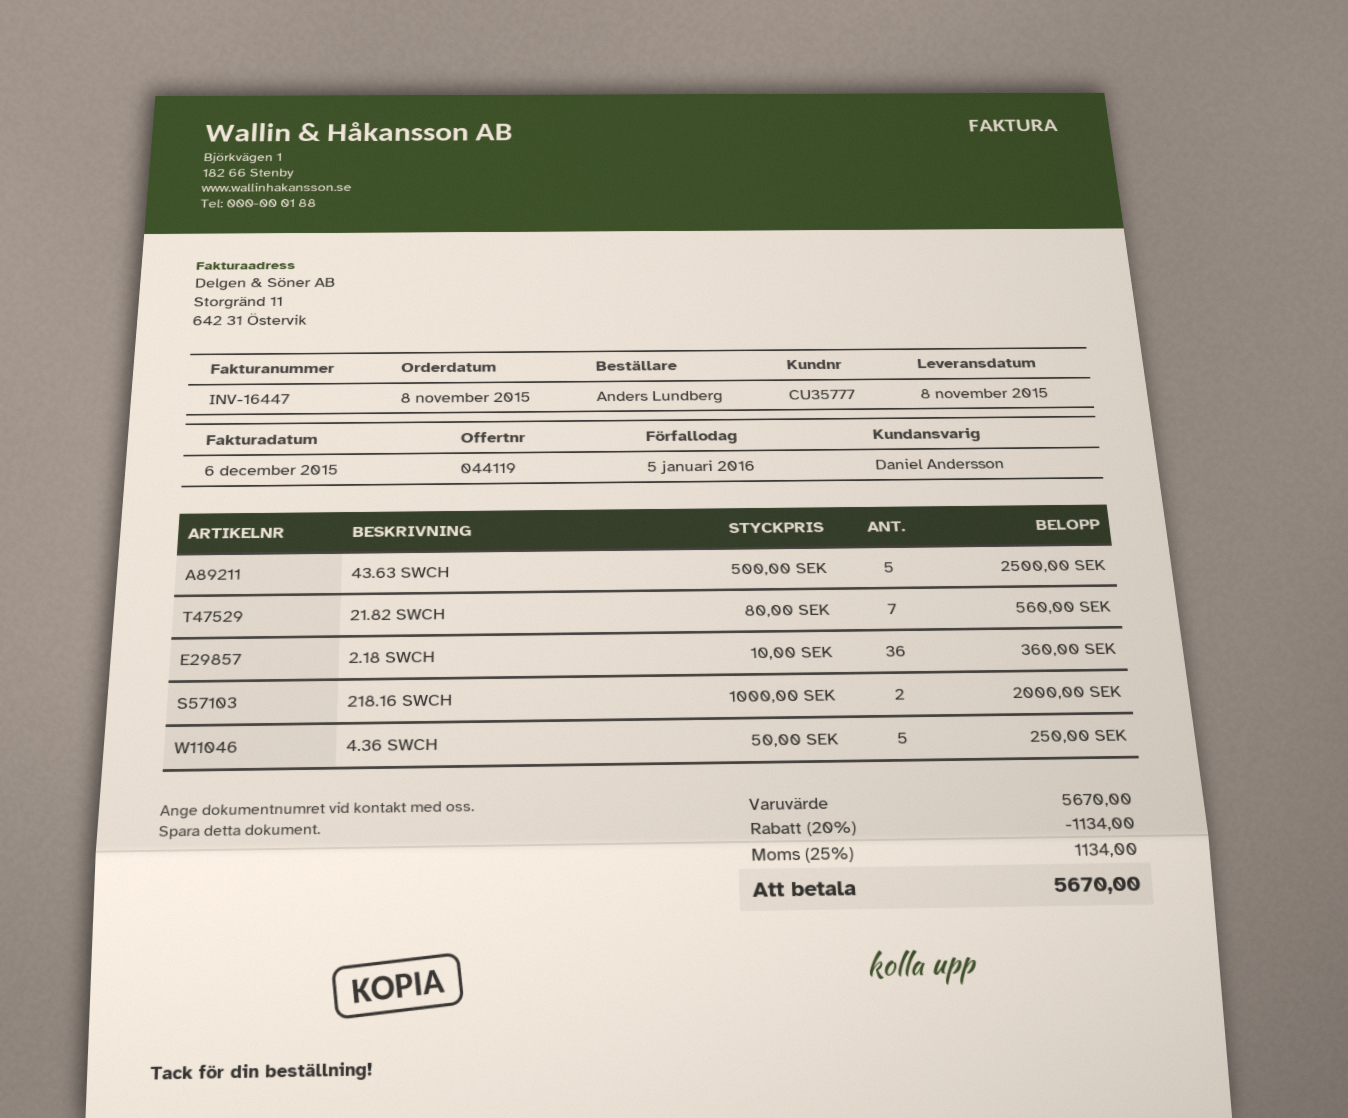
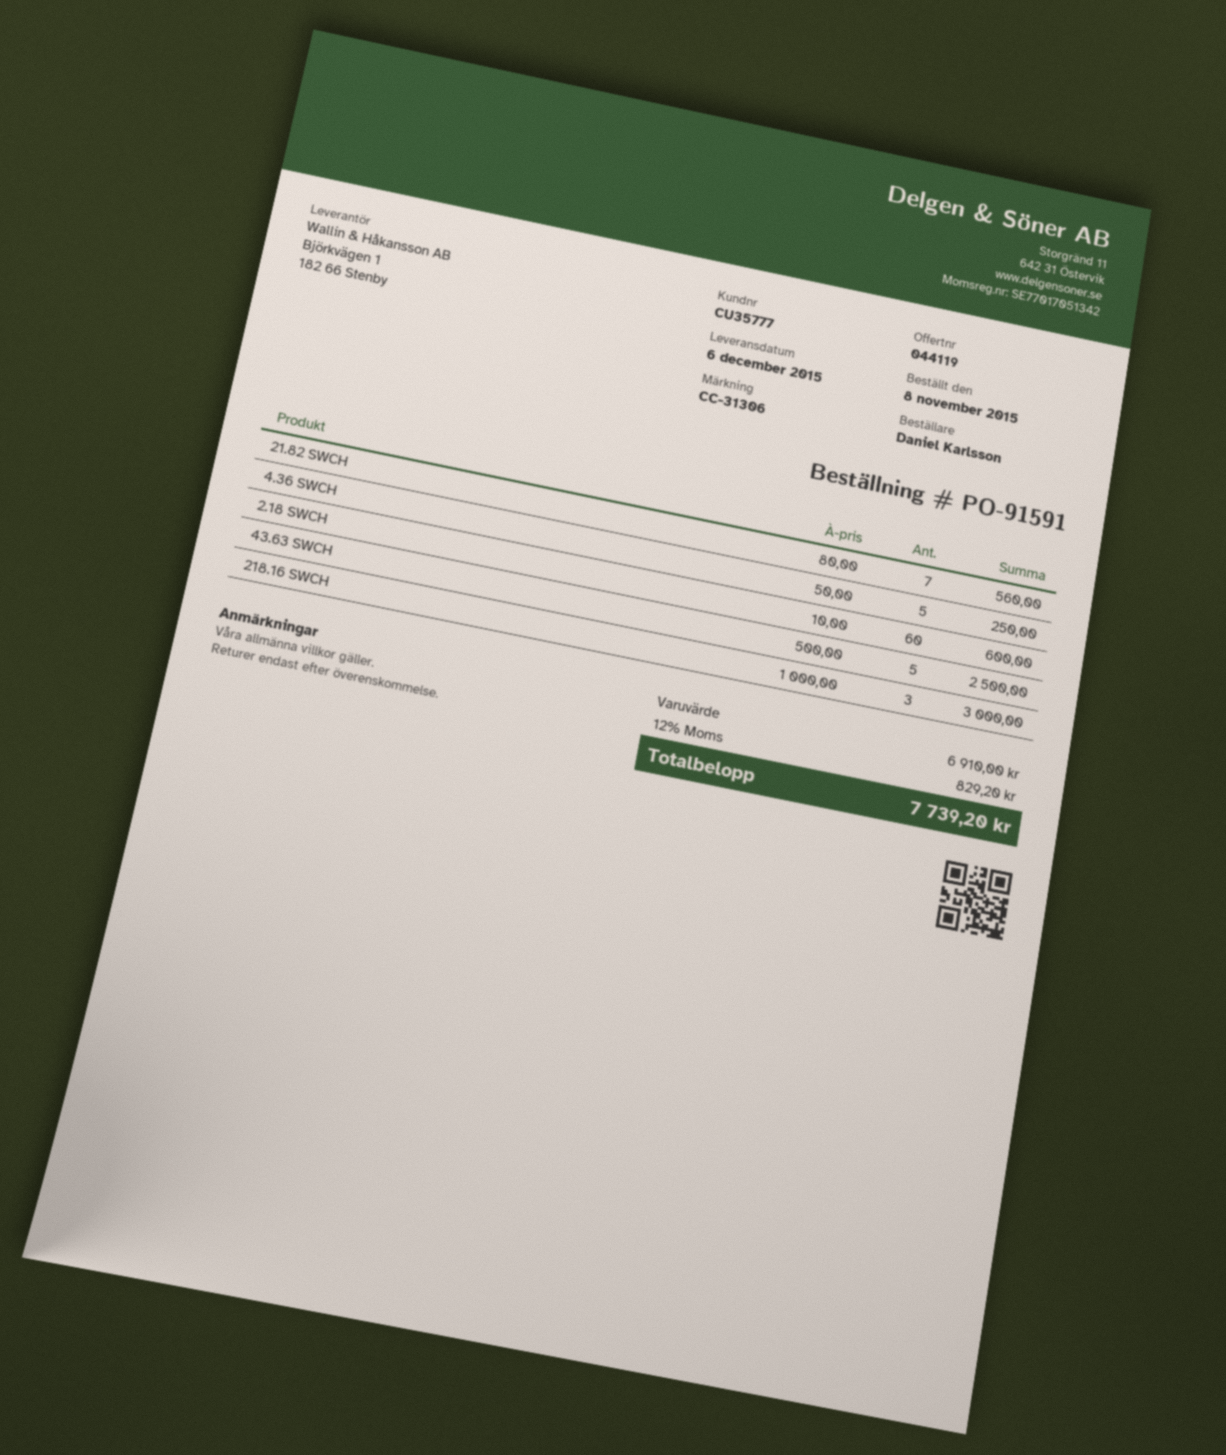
delivery date: 2015-11-08 -> 2015-12-06
ordered by: Anders Lundberg -> Daniel Karlsson
2.18 SWCH: 36 x 10.00 = 360.00 -> 60 x 10.00 = 600.00
218.16 SWCH: 2 x 1000.00 = 2000.00 -> 3 x 1000.00 = 3000.00
subtotal: 5670.00 -> 6910.00
discount: 20% = 1134.00 -> none
tax: 25% = 1134.00 -> 12% = 829.20
total: 5670.00 -> 7739.20

